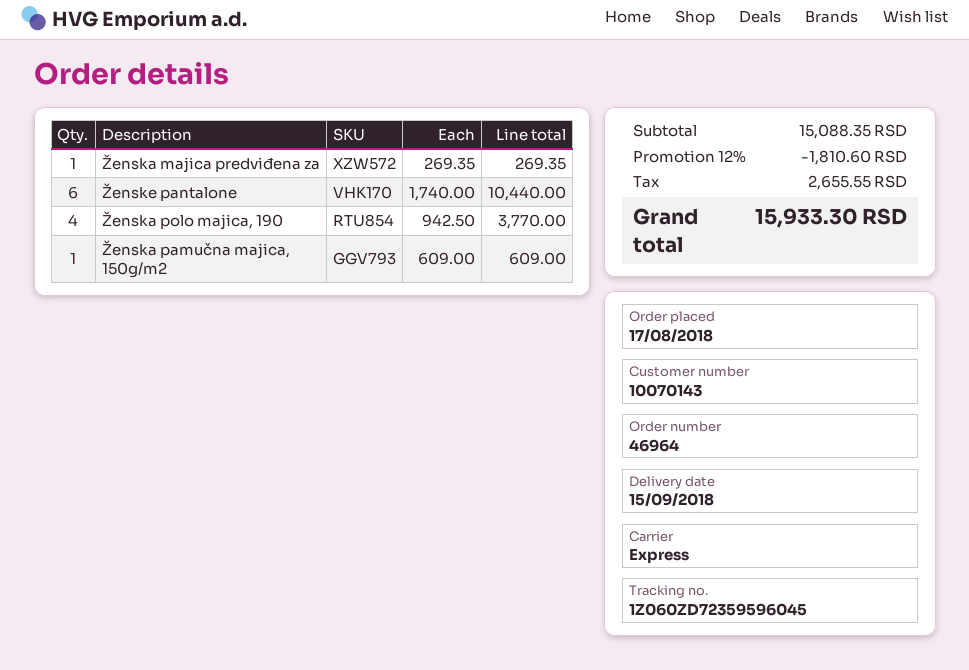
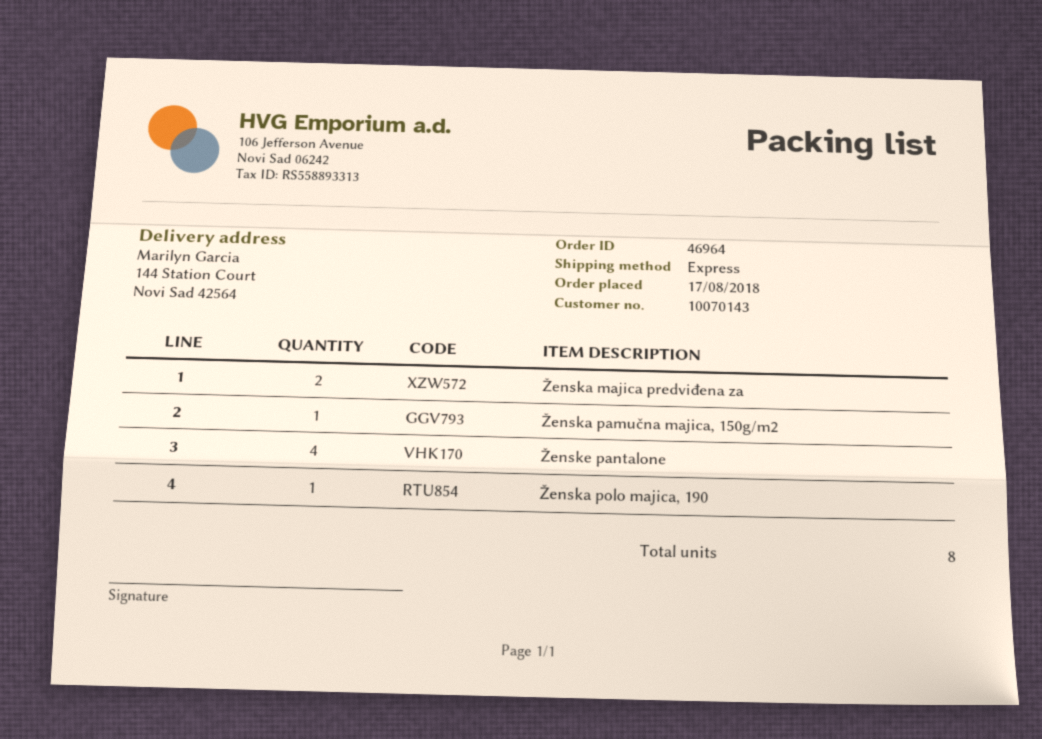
Ženska majica predviđena za: 1 -> 2
Ženske pantalone: 6 -> 4
Ženska polo majica, 190: 4 -> 1

